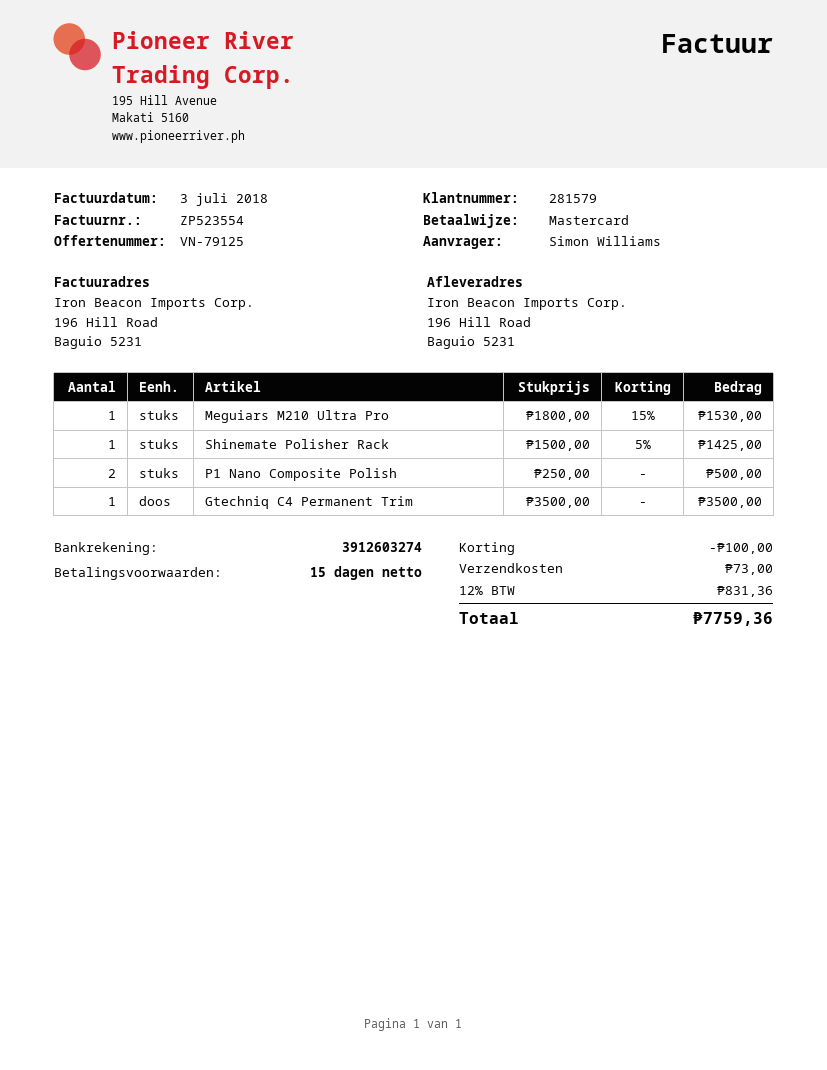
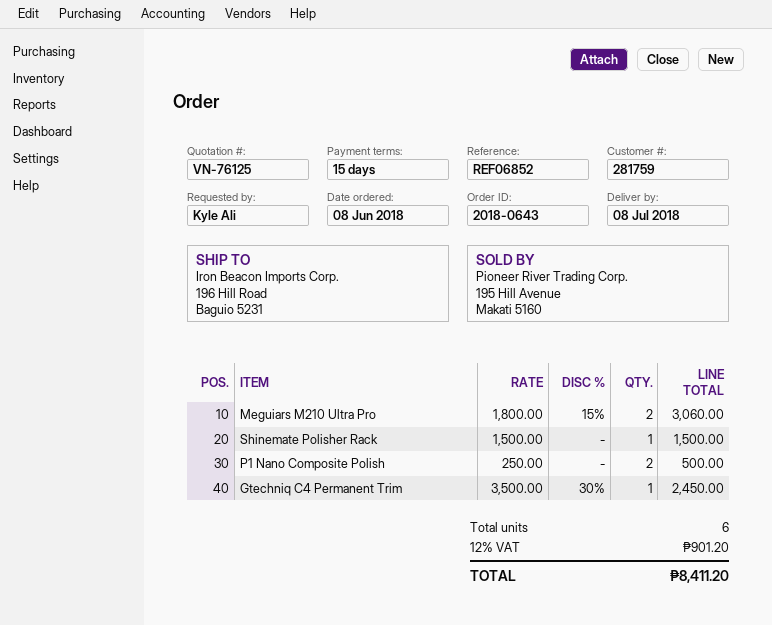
quote number: VN-79125 -> VN-76125
customer number: 281579 -> 281759
ordered by: Simon Williams -> Kyle Ali
Meguiars M210 Ultra Pro: 1 x 1800.00 - 15% = 1530.00 -> 2 x 1800.00 - 15% = 3060.00
Shinemate Polisher Rack: 1 x 1500.00 - 5% = 1425.00 -> 1 x 1500.00 = 1500.00
Gtechniq C4 Permanent Trim: 1 x 3500.00 = 3500.00 -> 1 x 3500.00 - 30% = 2450.00
discount: 100.00 -> none
shipping: 73.00 -> none
tax: 12% = 831.36 -> 12% = 901.20
total: 7759.36 -> 8411.20

